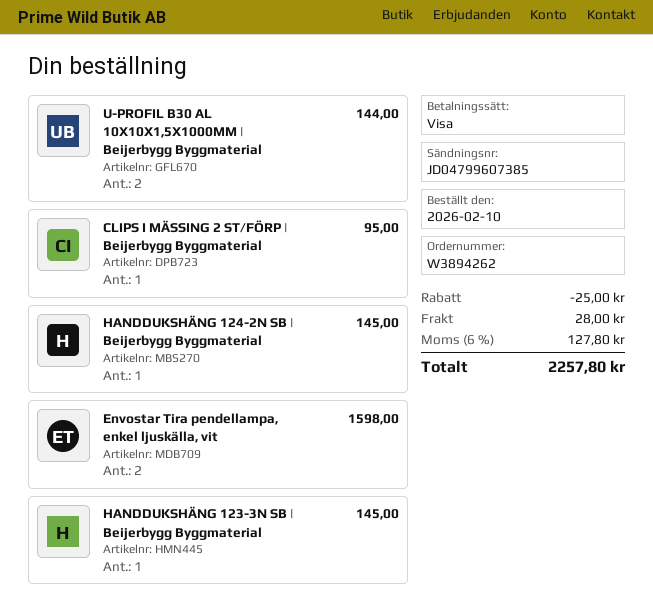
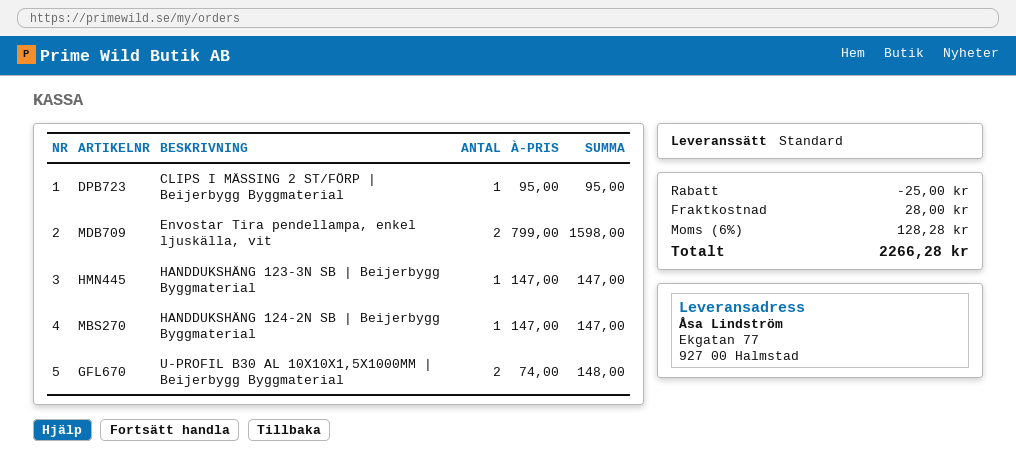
U-PROFIL B30 AL 10X10X1,5X1000MM | Beijerbygg Byggmaterial: 2 for 144.00 -> 2 for 148.00
HANDDUKSHÄNG 124-2N SB | Beijerbygg Byggmaterial: 1 for 145.00 -> 1 for 147.00
HANDDUKSHÄNG 123-3N SB | Beijerbygg Byggmaterial: 1 for 145.00 -> 1 for 147.00
tax: 6% = 127.80 -> 6% = 128.28
total: 2257.80 -> 2266.28

